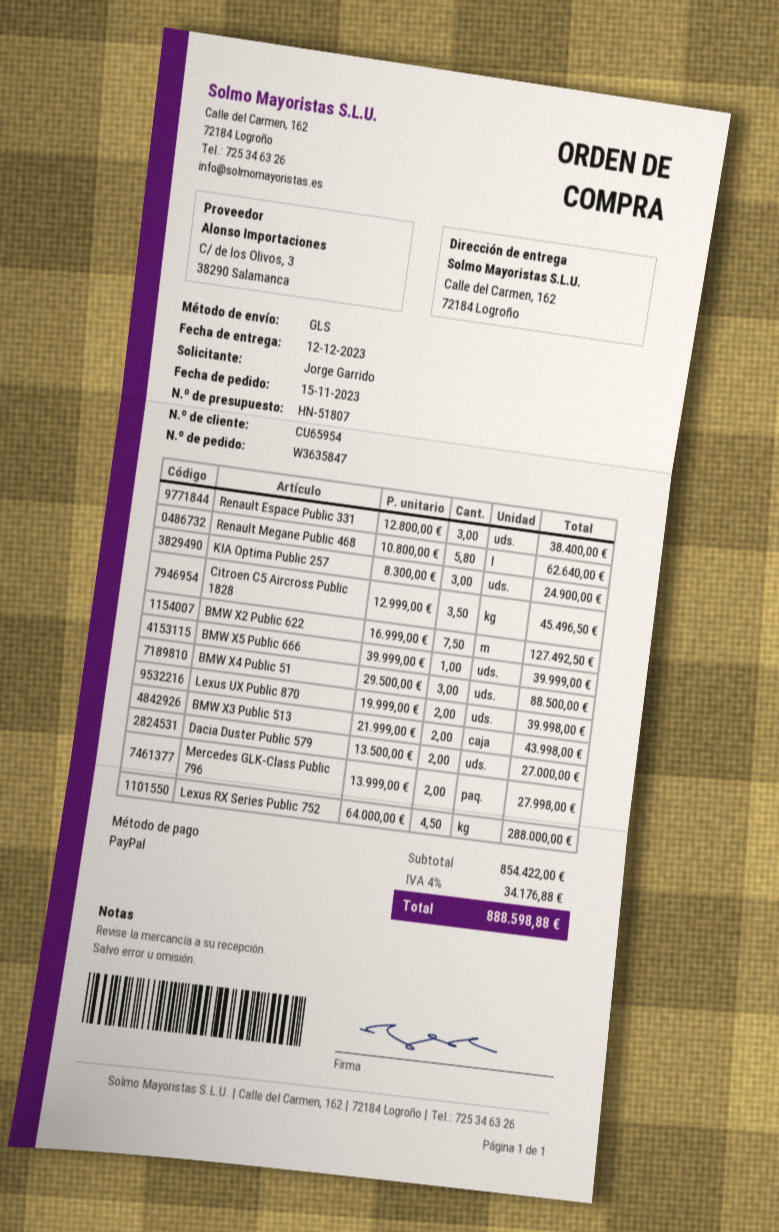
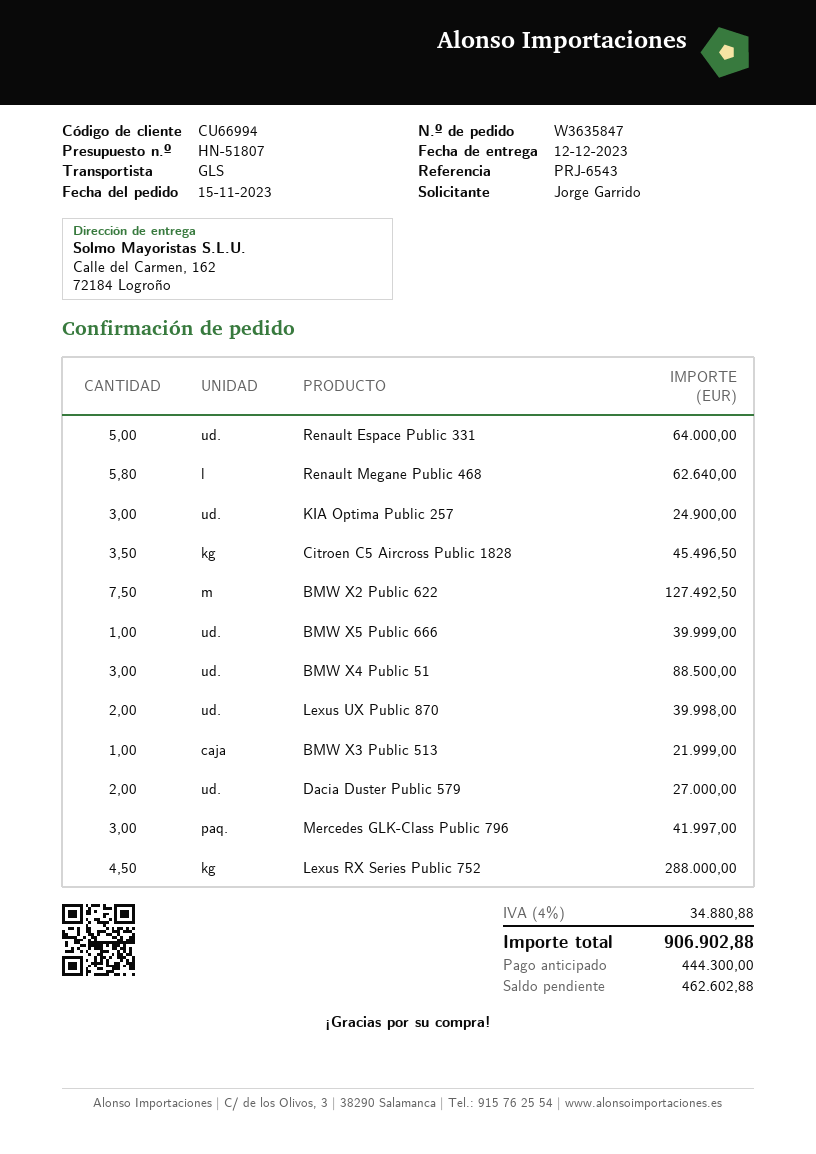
customer number: CU65954 -> CU66994
Renault Espace Public 331: 3 for 38400.00 -> 5 for 64000.00
BMW X3 Public 513: 2 for 43998.00 -> 1 for 21999.00
Mercedes GLK-Class Public 796: 2 for 27998.00 -> 3 for 41997.00
tax: 4% = 34176.88 -> 4% = 34880.88
total: 888598.88 -> 906902.88

